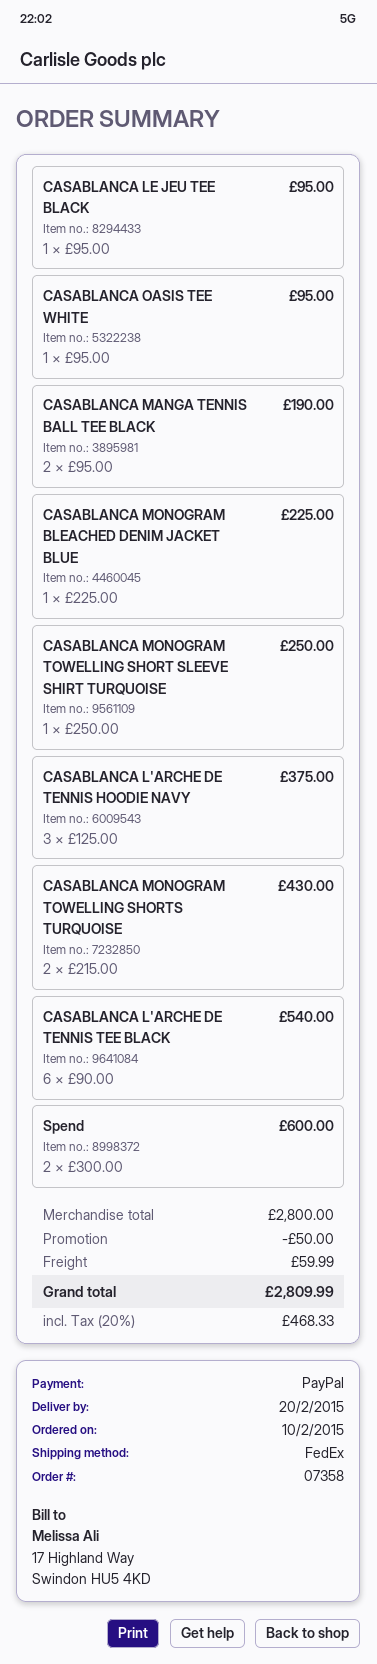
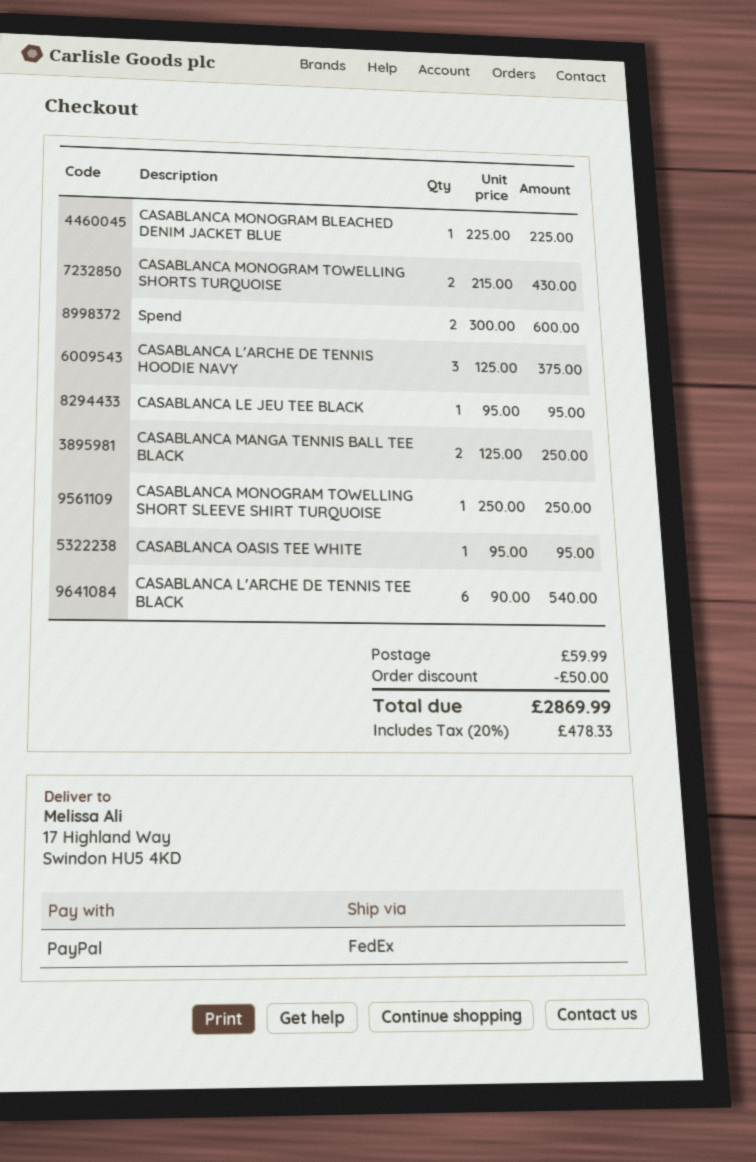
CASABLANCA MANGA TENNIS BALL TEE BLACK: 2 x 95.00 = 190.00 -> 2 x 125.00 = 250.00
tax: 20% = 468.33 -> 20% = 478.33
total: 2809.99 -> 2869.99

